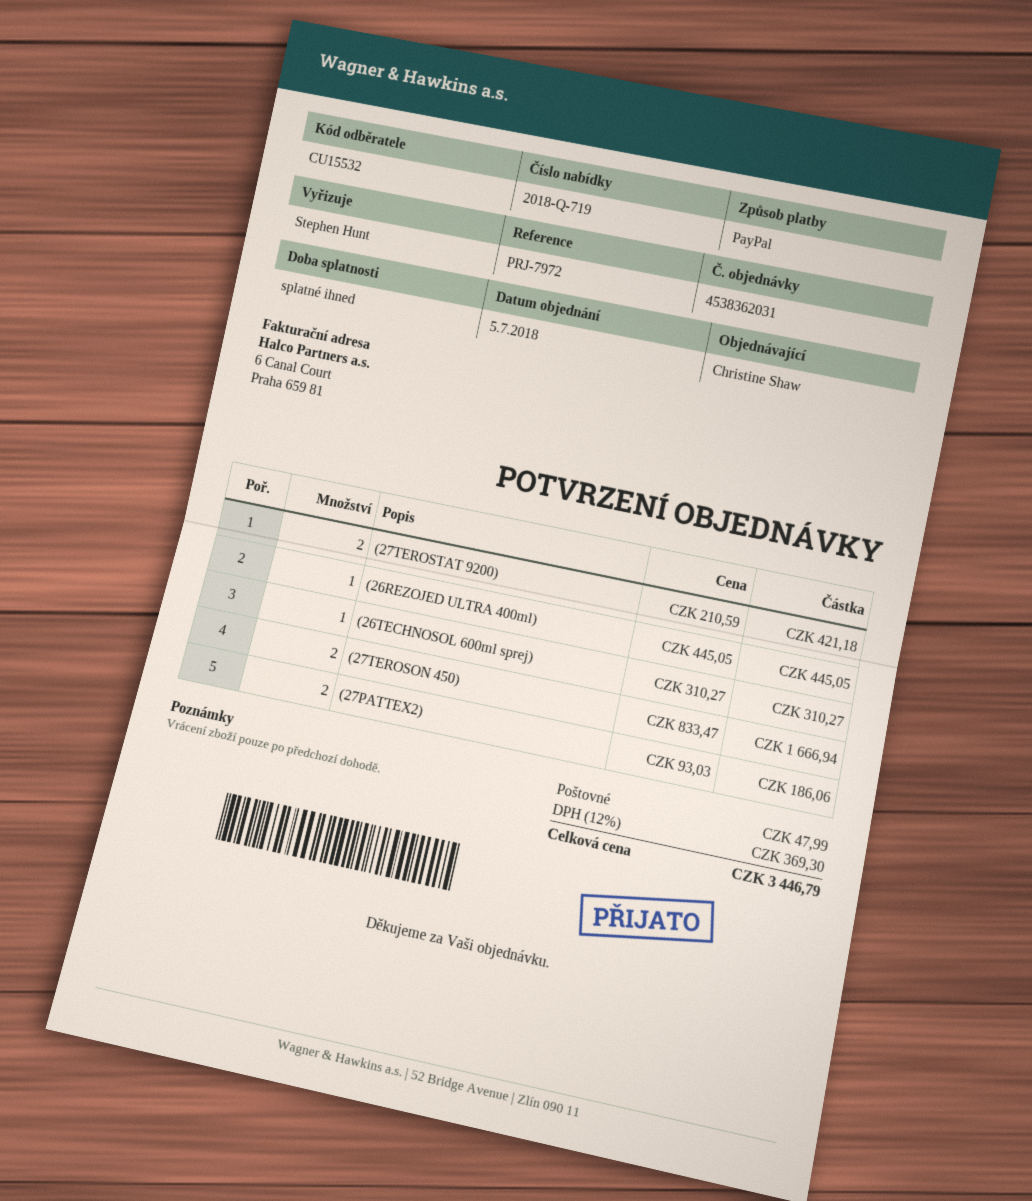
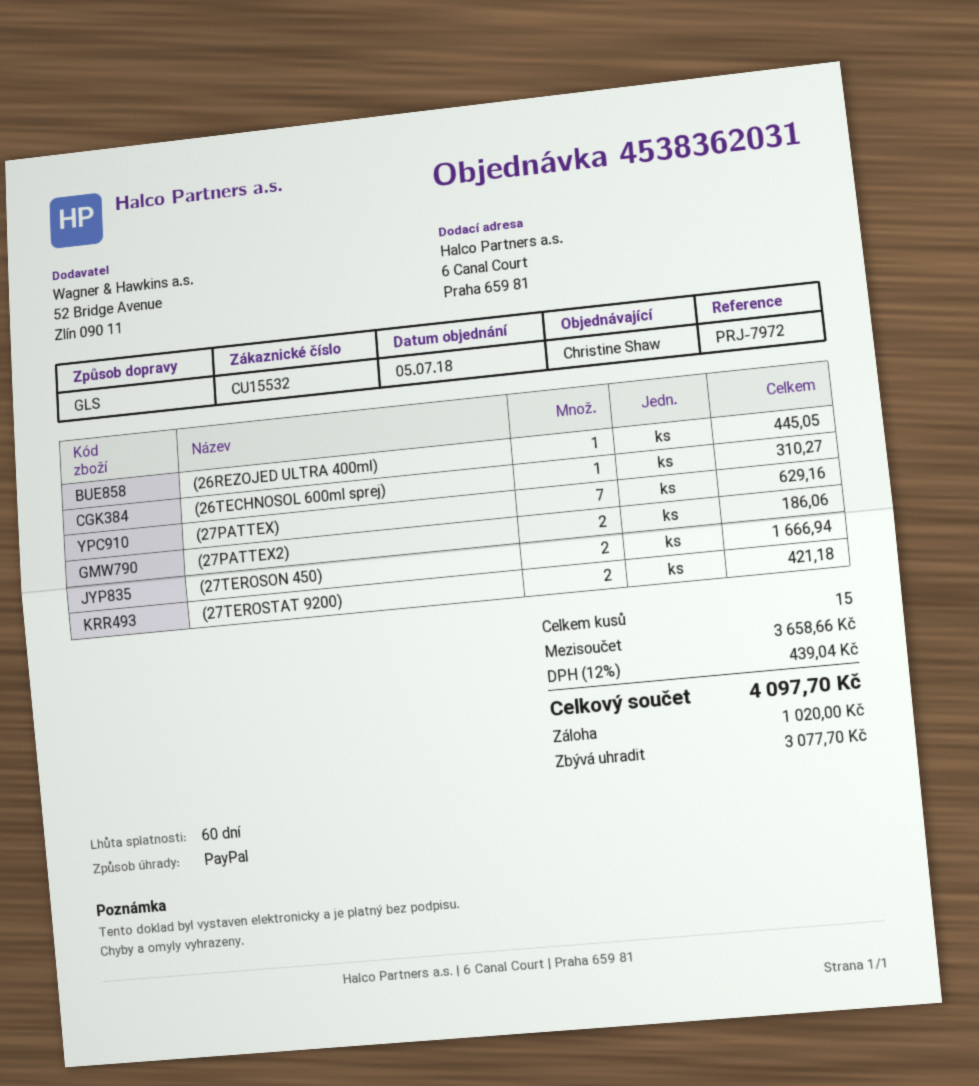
payment terms: on receipt -> 60 days
(27PATTEX): none -> 7 for 629.16
shipping: 47.99 -> none
tax: 12% = 369.30 -> 12% = 439.04
total: 3446.79 -> 4097.70

